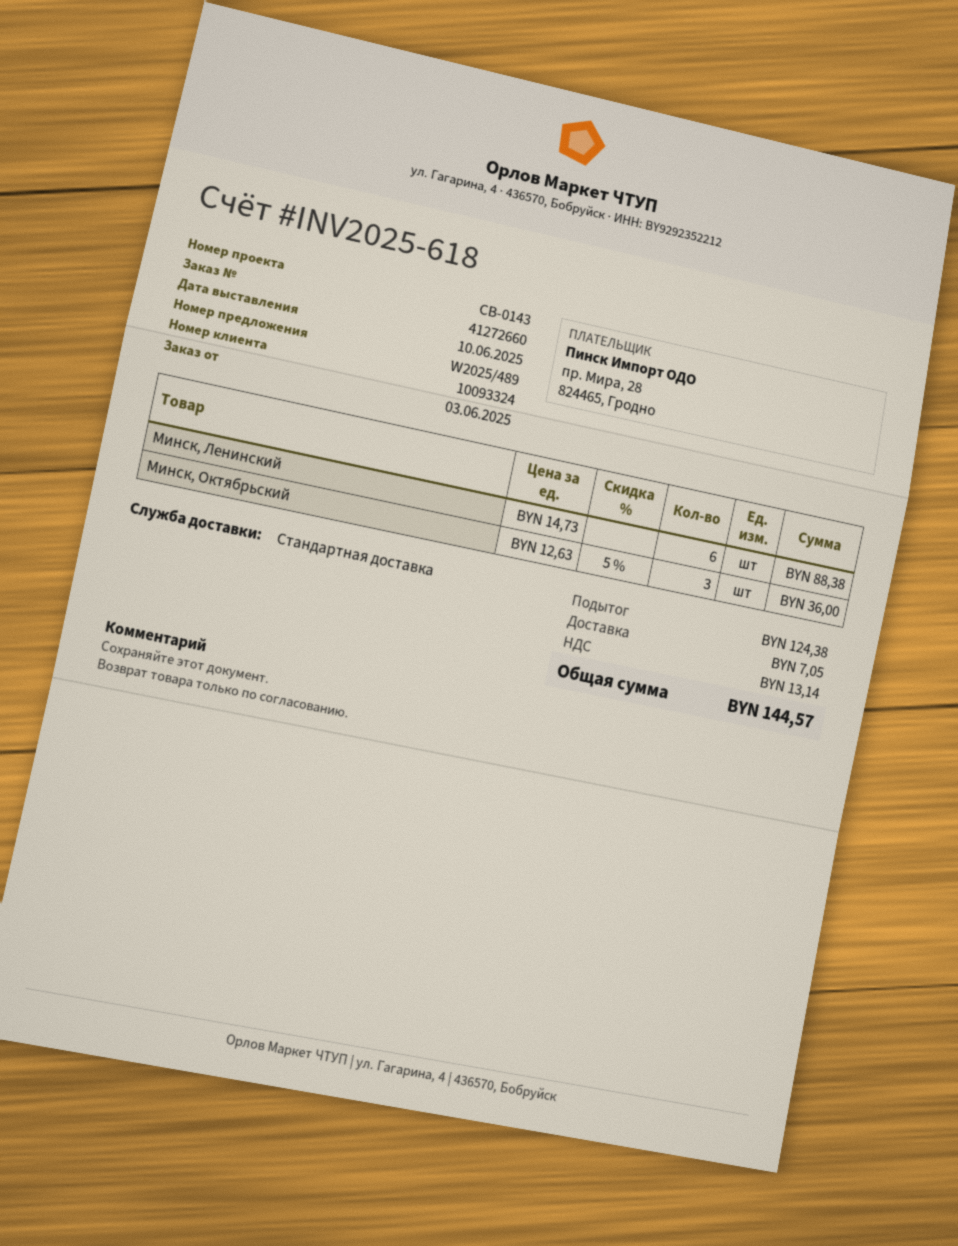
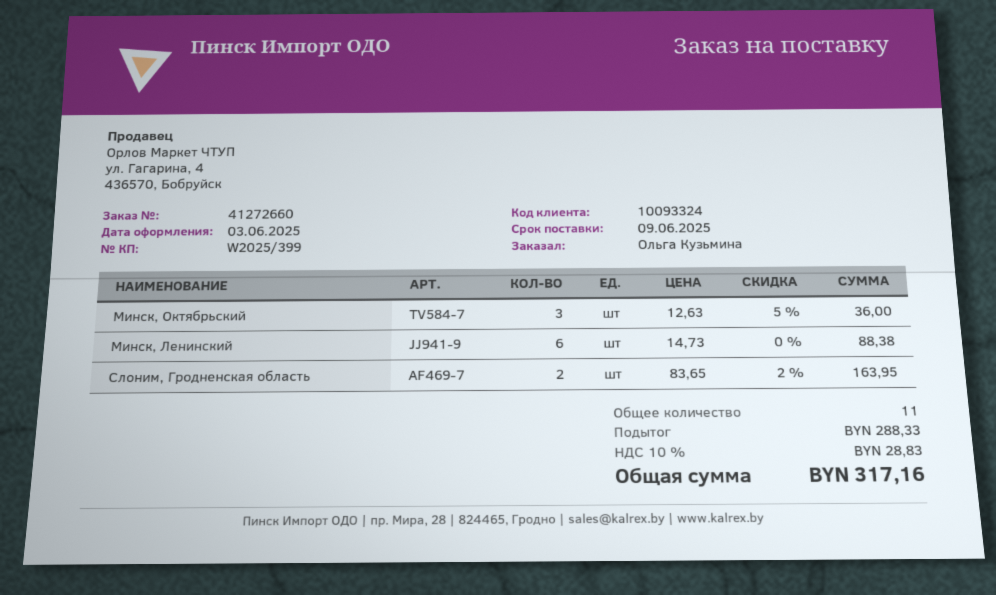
quote number: W2025/489 -> W2025/399
Слоним, Гродненская область: none -> 2 x 83.65 - 2% = 163.95
subtotal: 124.38 -> 288.33
shipping: 7.05 -> none
tax: 13.14 -> 28.83
total: 144.57 -> 317.16

